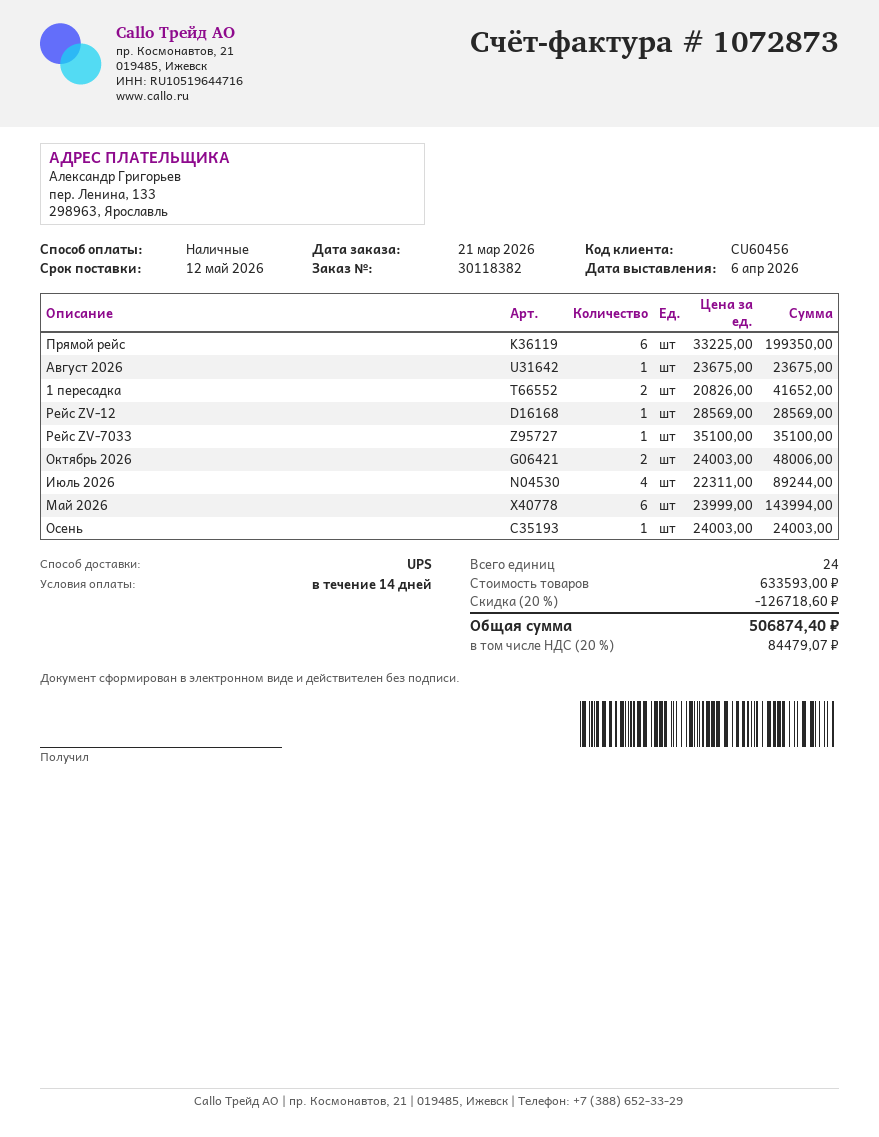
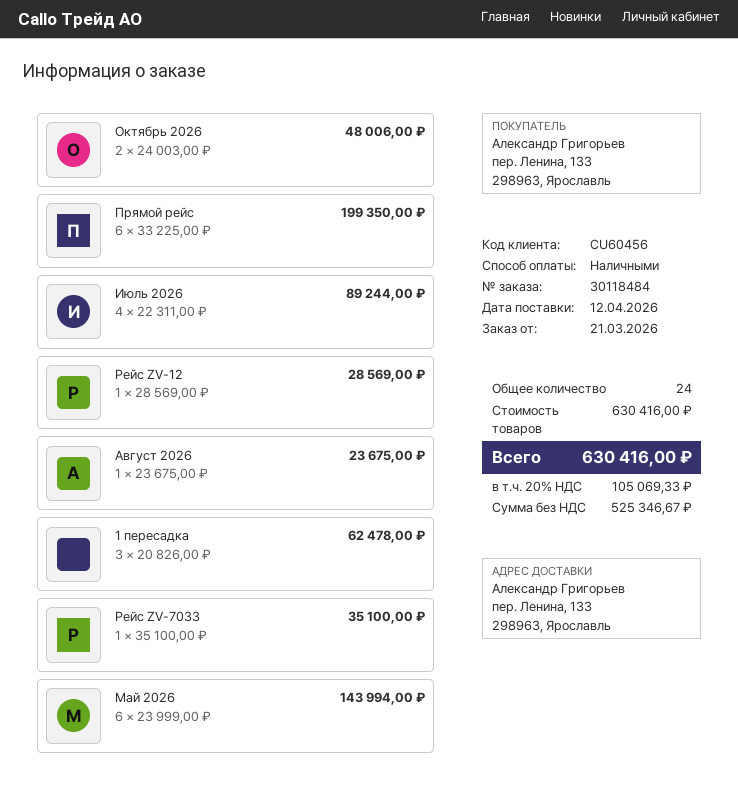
order number: 30118382 -> 30118484
delivery date: 2026-05-12 -> 2026-04-12
1 пересадка: 2 x 20826.00 = 41652.00 -> 3 x 20826.00 = 62478.00
Осень: 1 x 24003.00 = 24003.00 -> none
subtotal: 633593.00 -> 630416.00
discount: 20% = 126718.60 -> none
tax: 20% = 84479.07 -> 20% = 105069.33
total: 506874.40 -> 630416.00

